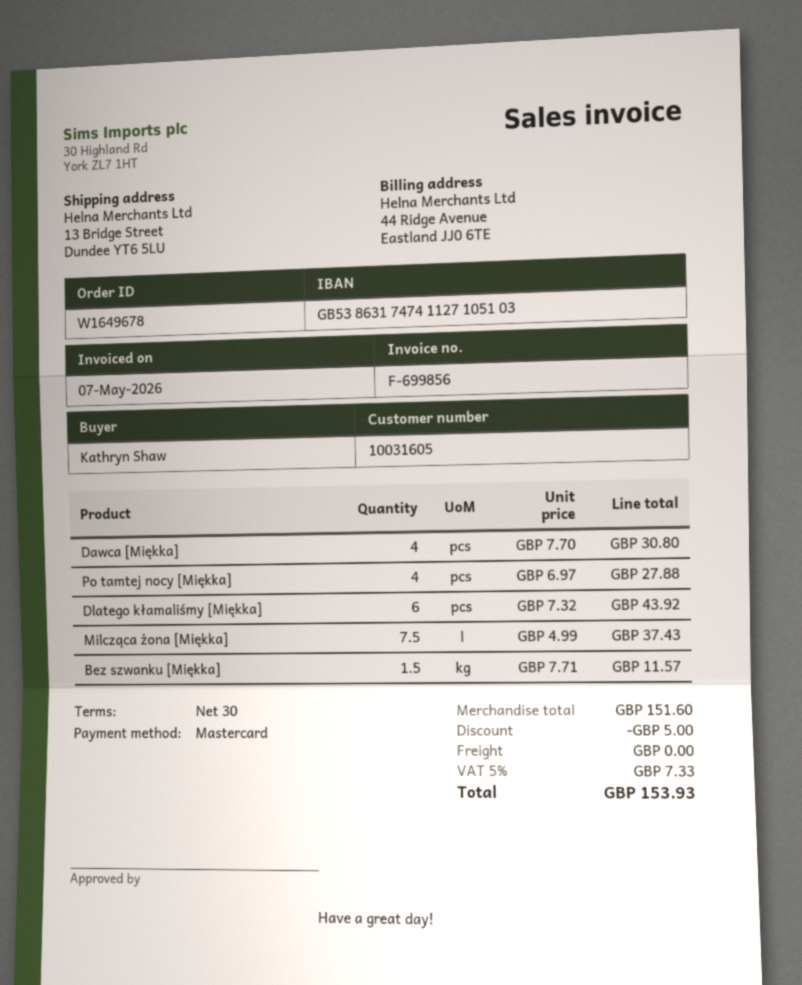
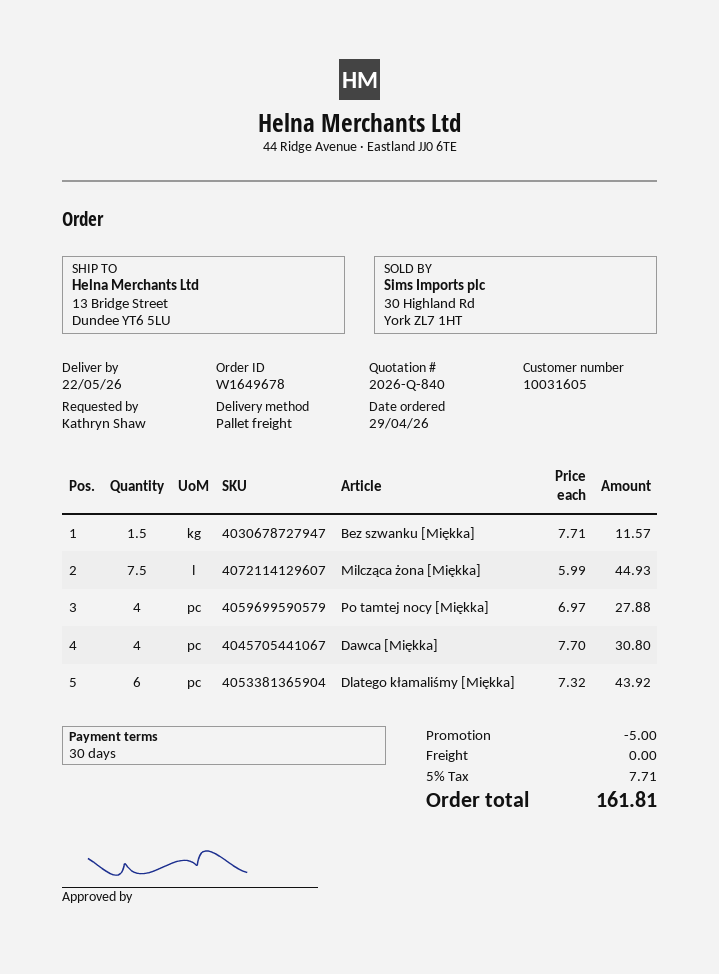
Milcząca żona [Miękka]: 7.5 x 4.99 = 37.43 -> 7.5 x 5.99 = 44.93
tax: 5% = 7.33 -> 5% = 7.71
total: 153.93 -> 161.81

